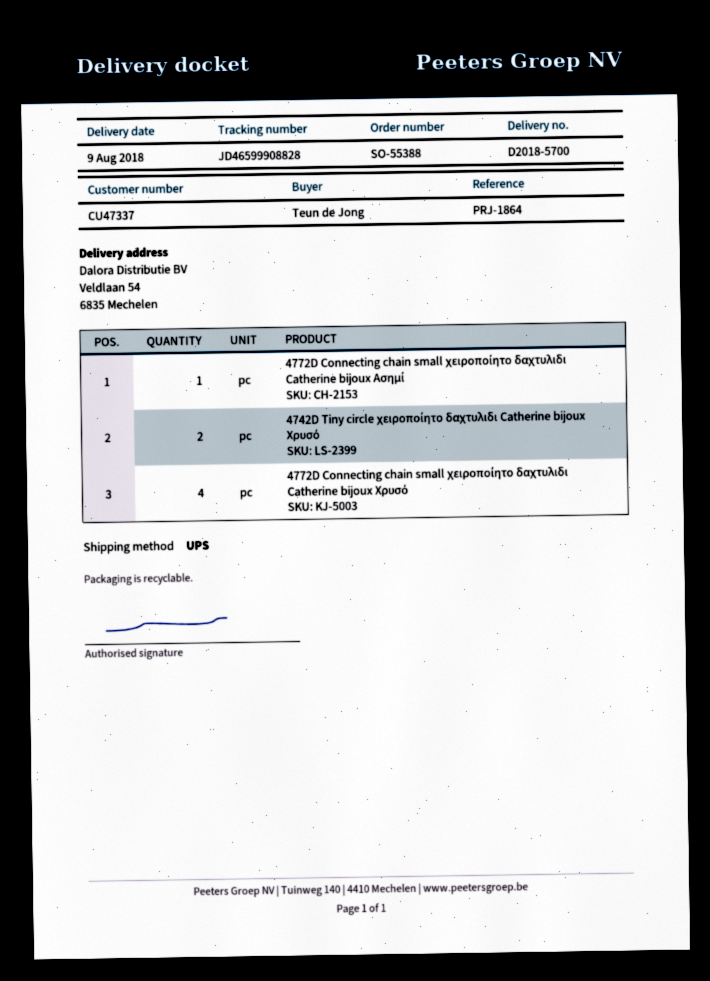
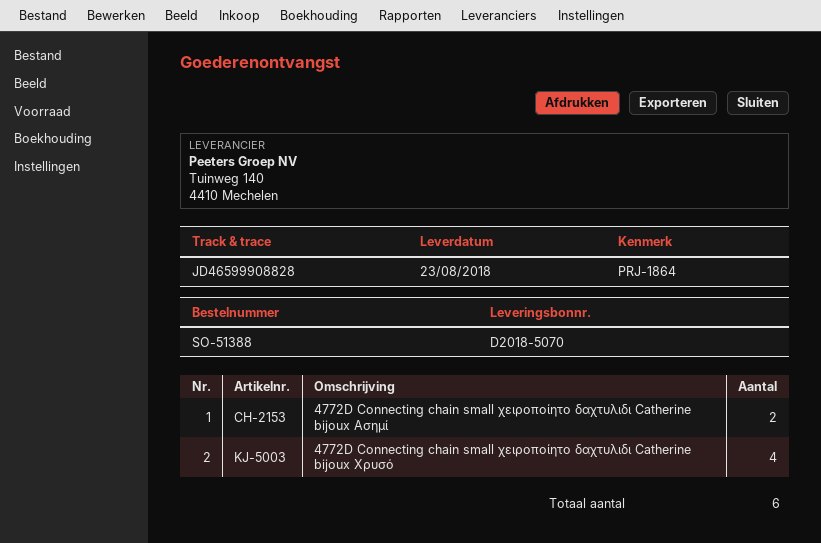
order number: SO-55388 -> SO-51388
delivery note number: D2018-5700 -> D2018-5070
delivery date: 2018-08-09 -> 2018-08-23
4772D Connecting chain small χειροποίητο δαχτυλιδι Catherine bijoux Ασημί: 1 -> 2
4742D Tiny circle χειροποίητο δαχτυλιδι Catherine bijoux Χρυσό: 2 -> none

